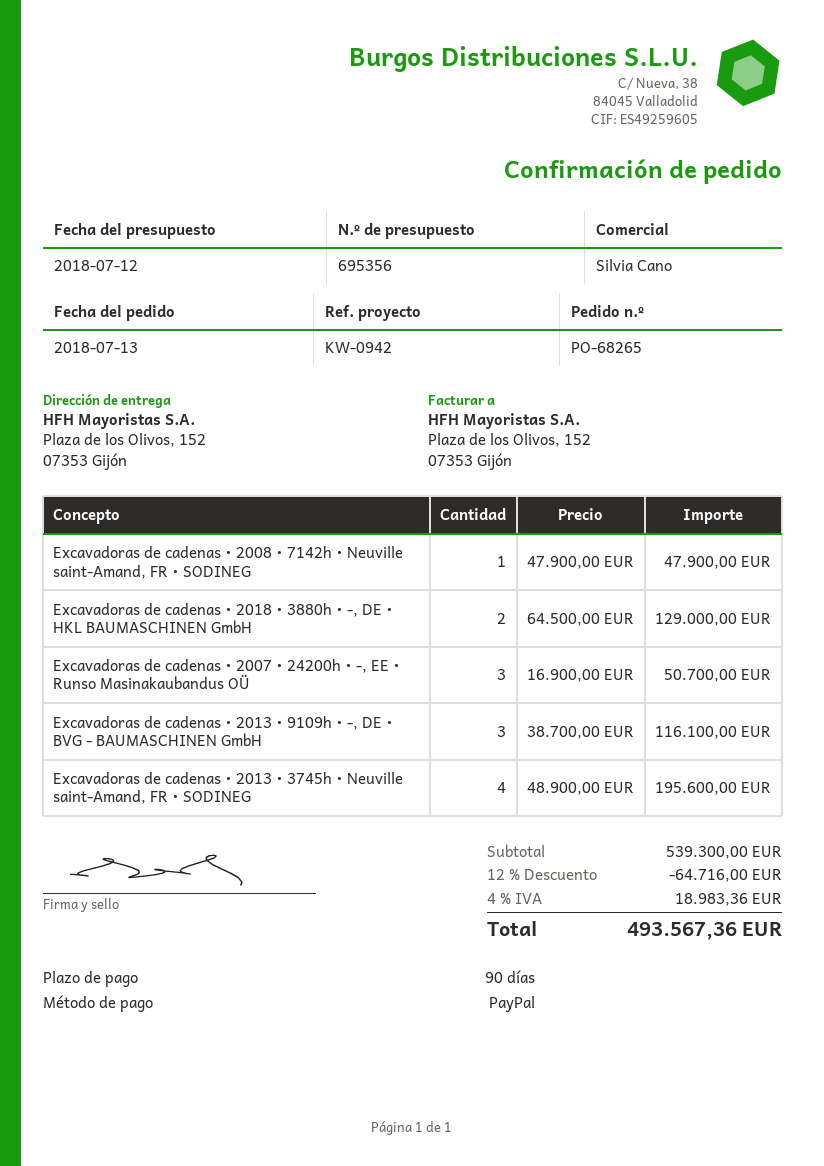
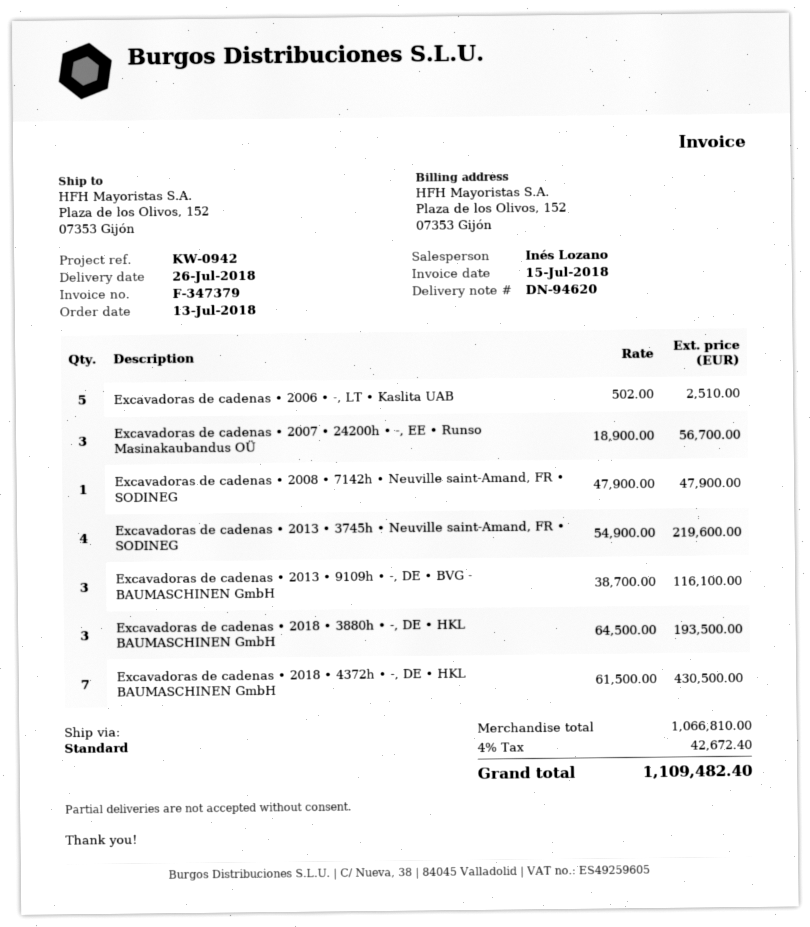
sales rep: Silvia Cano -> Inés Lozano
Excavadoras de cadenas • 2018 • 3880h • -, DE • HKL BAUMASCHINEN GmbH: 2 x 64500.00 = 129000.00 -> 3 x 64500.00 = 193500.00
Excavadoras de cadenas • 2007 • 24200h • -, EE • Runso Masinakaubandus OÜ: 3 x 16900.00 = 50700.00 -> 3 x 18900.00 = 56700.00
Excavadoras de cadenas • 2013 • 3745h • Neuville saint-Amand, FR • SODINEG: 4 x 48900.00 = 195600.00 -> 4 x 54900.00 = 219600.00
Excavadoras de cadenas • 2006 • -, LT • Kaslita UAB: none -> 5 x 502.00 = 2510.00
Excavadoras de cadenas • 2018 • 4372h • -, DE • HKL BAUMASCHINEN GmbH: none -> 7 x 61500.00 = 430500.00
subtotal: 539300.00 -> 1066810.00
discount: 12% = 64716.00 -> none
tax: 4% = 18983.36 -> 4% = 42672.40
total: 493567.36 -> 1109482.40

